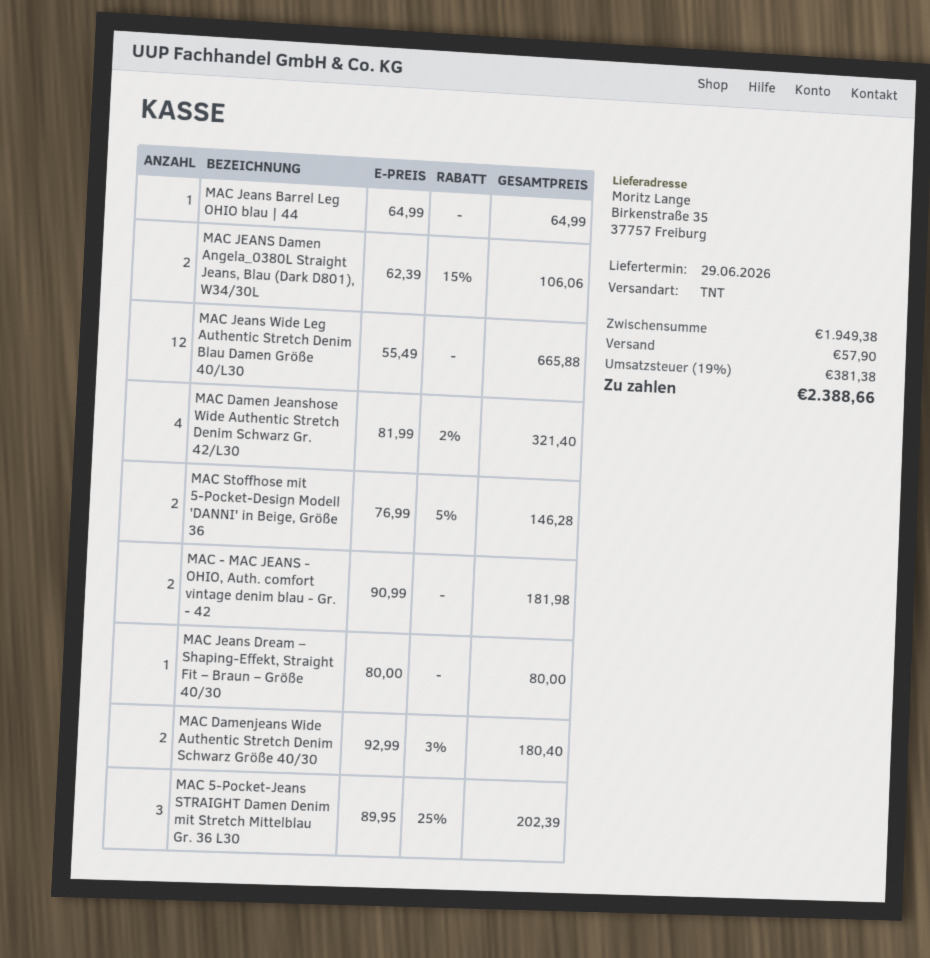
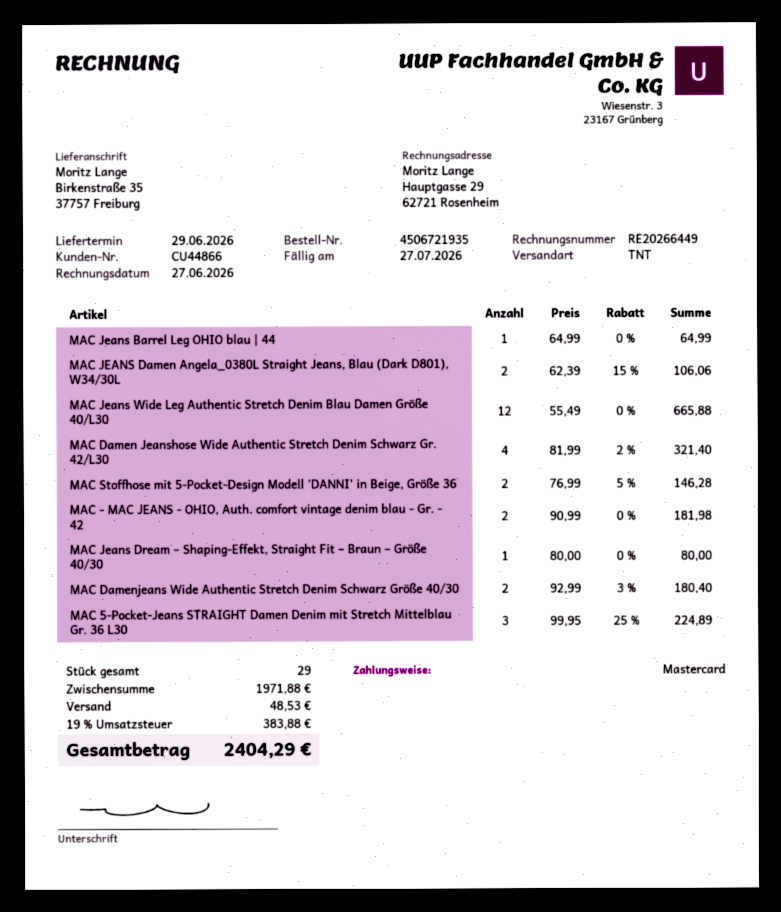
MAC 5-Pocket-Jeans STRAIGHT Damen Denim mit Stretch Mittelblau Gr. 36 L30: 3 x 89.95 - 25% = 202.39 -> 3 x 99.95 - 25% = 224.89
subtotal: 1949.38 -> 1971.88
shipping: 57.90 -> 48.53
tax: 19% = 381.38 -> 19% = 383.88
total: 2388.66 -> 2404.29

